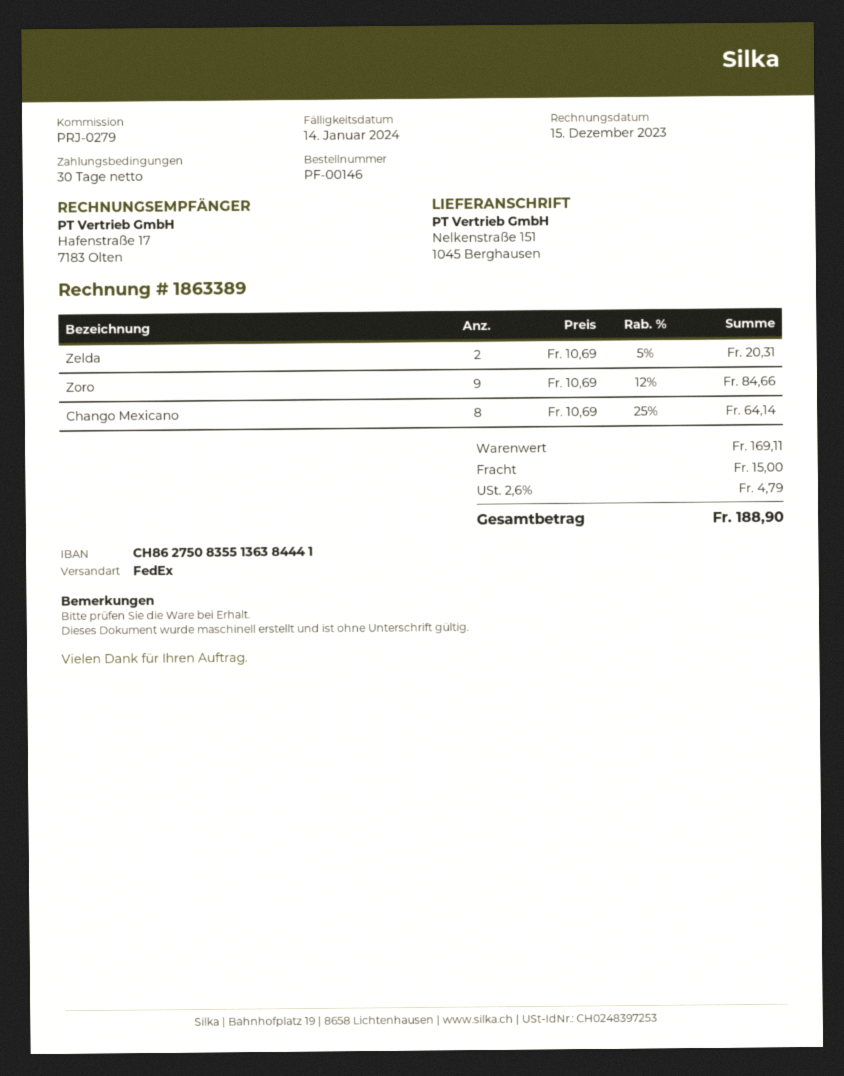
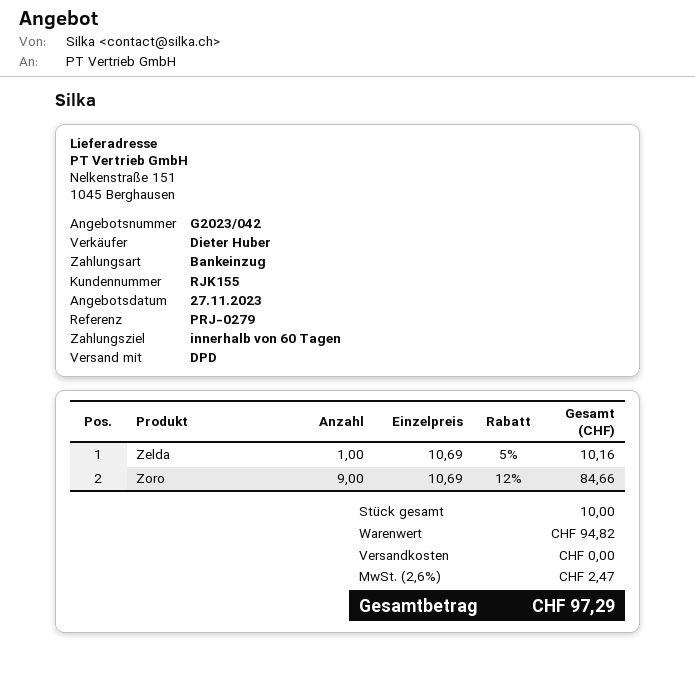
payment terms: 30 days -> 60 days
shipping method: FedEx -> DPD
Zelda: 2 x 10.69 - 5% = 20.31 -> 1 x 10.69 - 5% = 10.16
Chango Mexicano: 8 x 10.69 - 25% = 64.14 -> none
subtotal: 169.11 -> 94.82
shipping: 15.00 -> 0.00
tax: 2.6% = 4.79 -> 2.6% = 2.47
total: 188.90 -> 97.29

